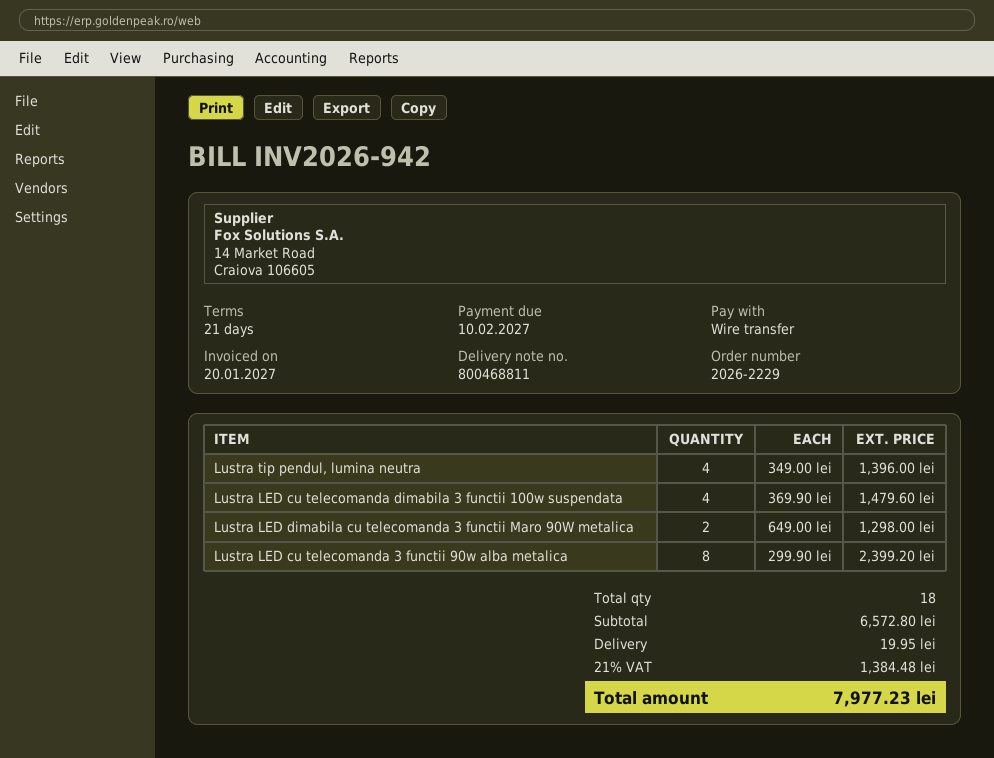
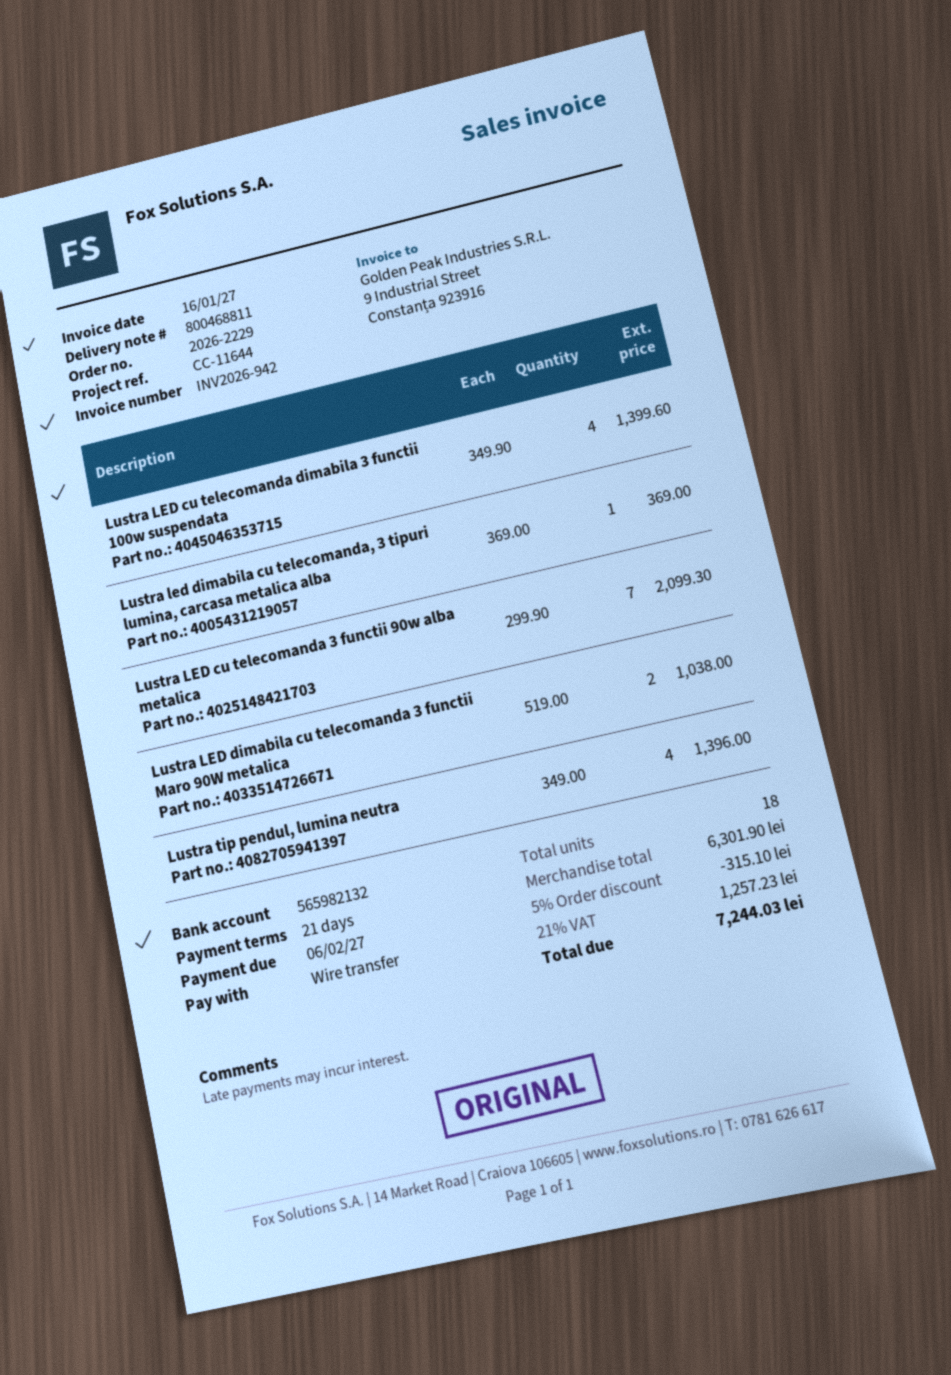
invoice date: 2027-01-20 -> 2027-01-16
due date: 2027-02-10 -> 2027-02-06
Lustra LED cu telecomanda dimabila 3 functii 100w suspendata: 4 x 369.90 = 1479.60 -> 4 x 349.90 = 1399.60
Lustra LED dimabila cu telecomanda 3 functii Maro 90W metalica: 2 x 649.00 = 1298.00 -> 2 x 519.00 = 1038.00
Lustra LED cu telecomanda 3 functii 90w alba metalica: 8 x 299.90 = 2399.20 -> 7 x 299.90 = 2099.30
Lustra led dimabila cu telecomanda, 3 tipuri lumina, carcasa metalica alba: none -> 1 x 369.00 = 369.00
subtotal: 6572.80 -> 6301.90
discount: none -> 5% = 315.10
shipping: 19.95 -> none
tax: 21% = 1384.48 -> 21% = 1257.23
total: 7977.23 -> 7244.03

